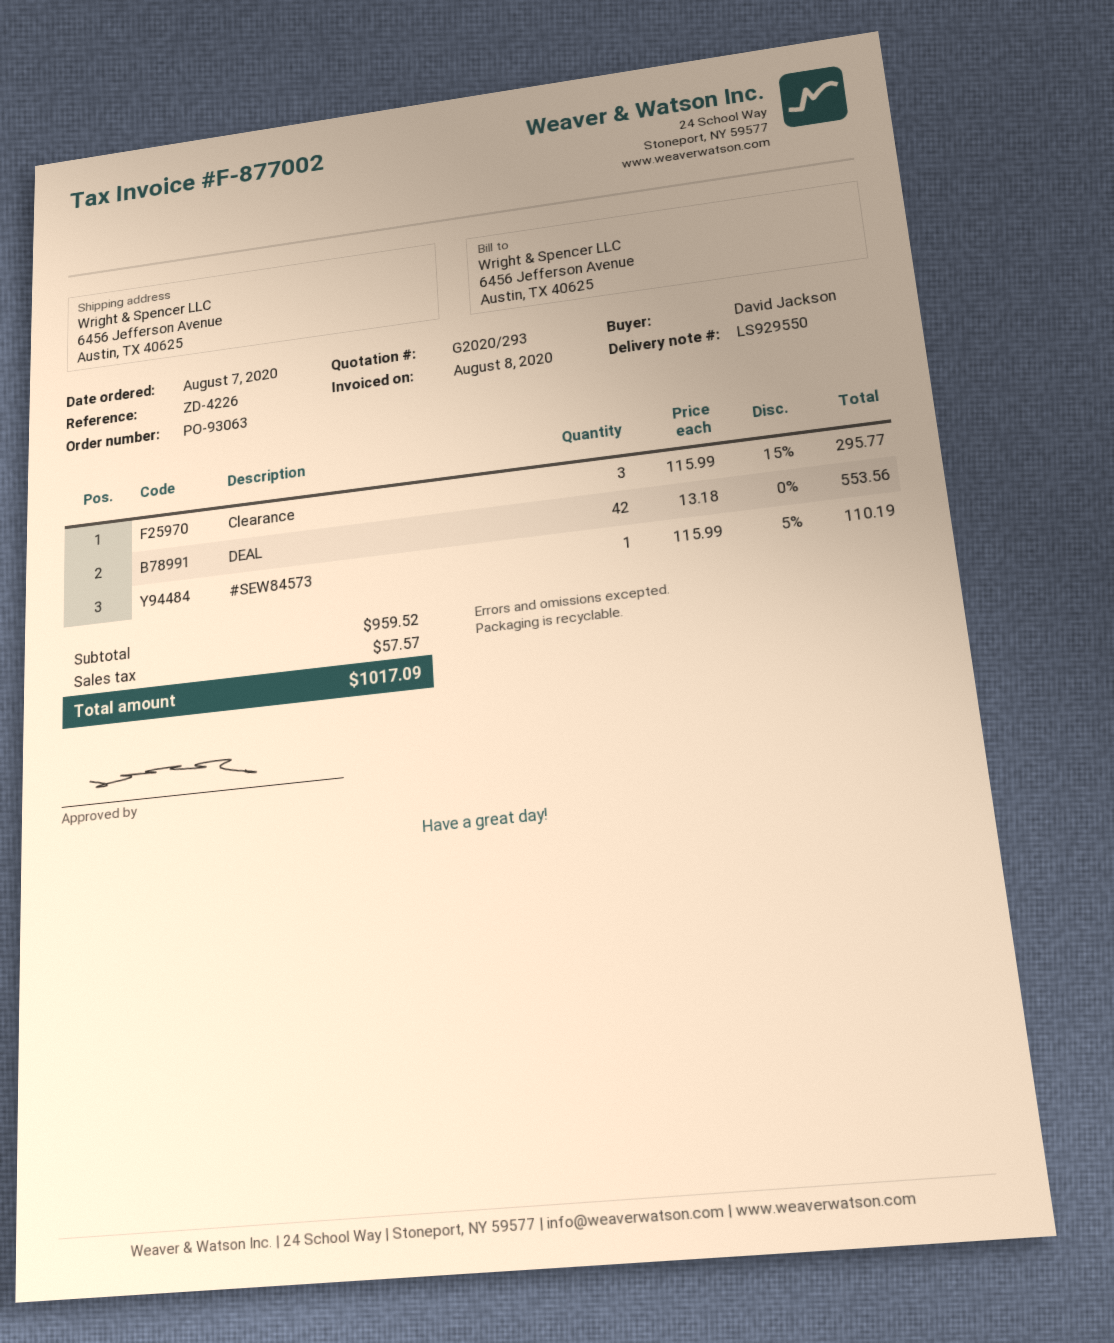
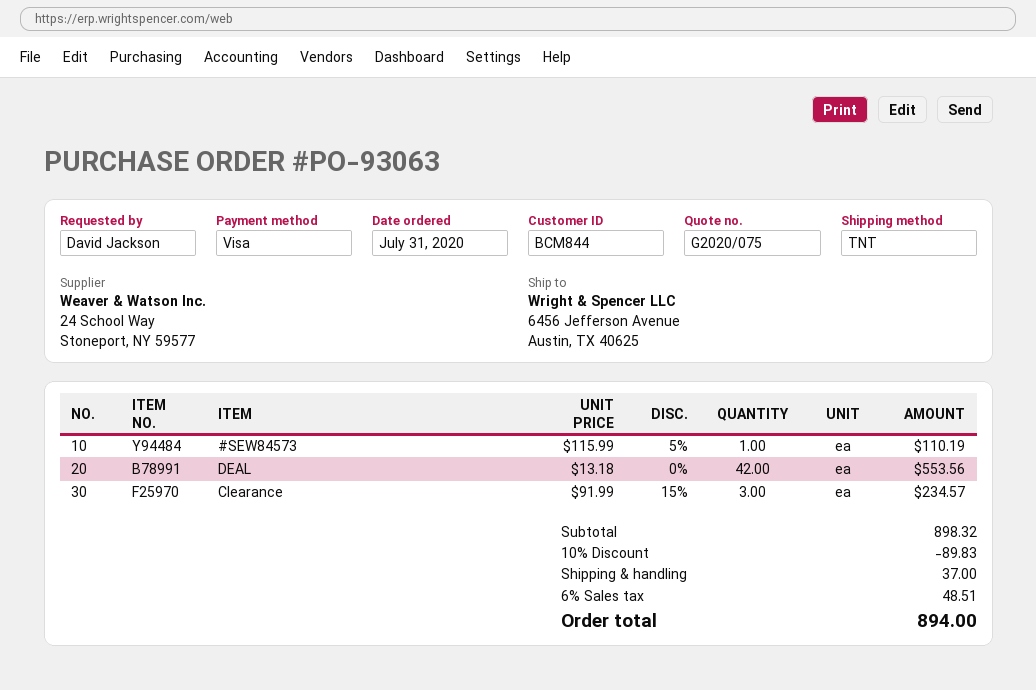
quote number: G2020/293 -> G2020/075
order date: 2020-08-07 -> 2020-07-31
Clearance: 3 x 115.99 - 15% = 295.77 -> 3 x 91.99 - 15% = 234.57
subtotal: 959.52 -> 898.32
discount: none -> 10% = 89.83
shipping: none -> 37.00
tax: 57.57 -> 48.51
total: 1017.09 -> 894.00

